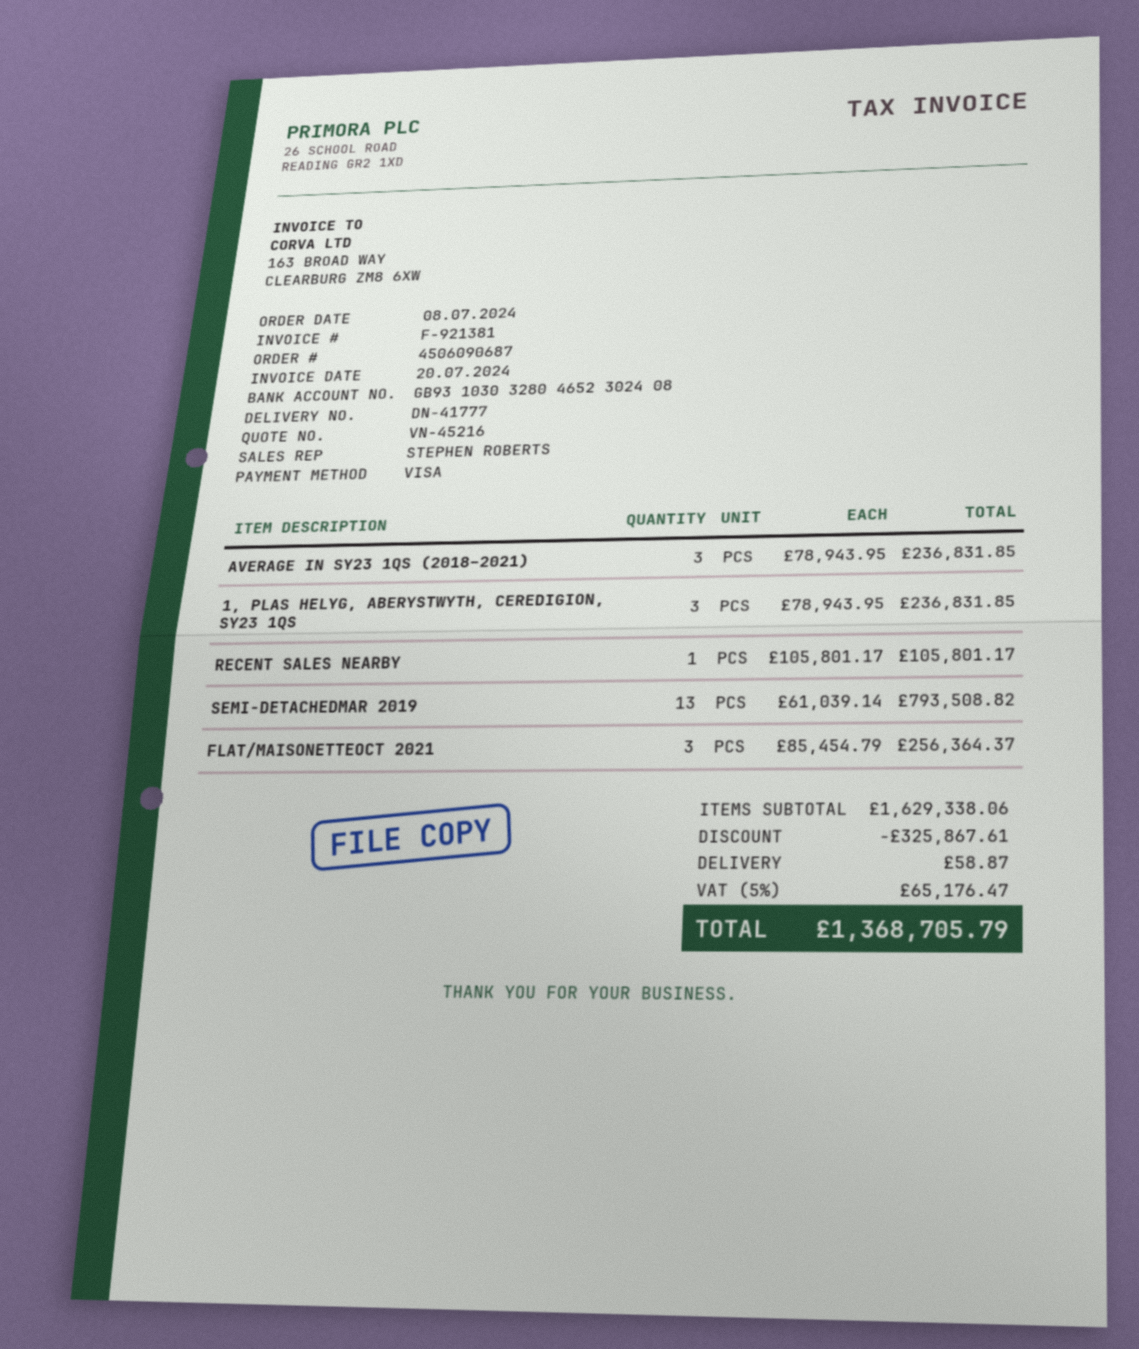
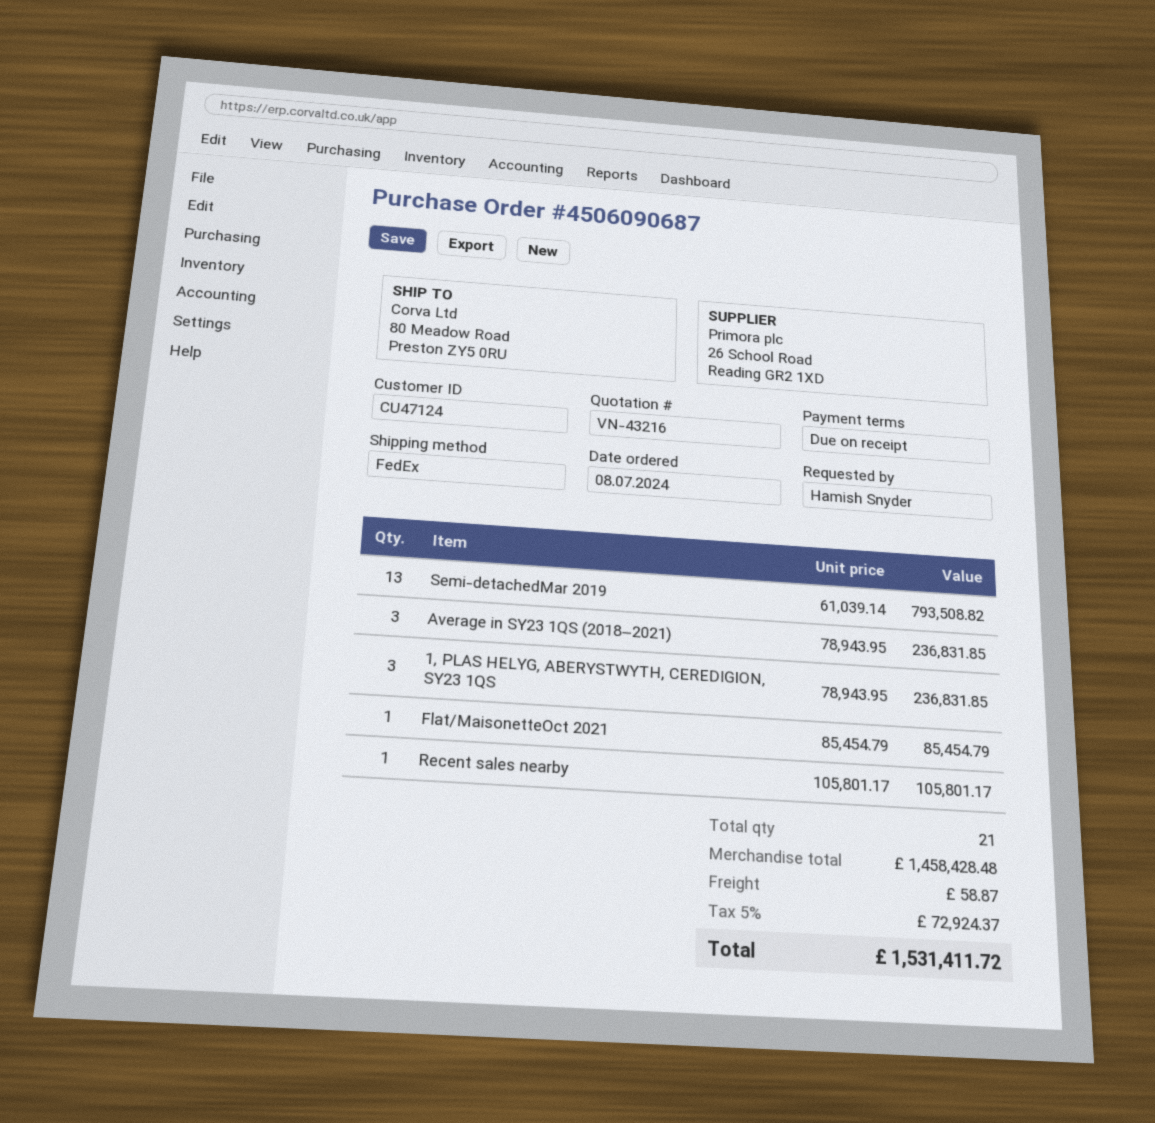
quote number: VN-45216 -> VN-43216
FLAT/MAISONETTEOCT 2021: 3 x 85454.79 = 256364.37 -> 1 x 85454.79 = 85454.79
subtotal: 1629338.06 -> 1458428.48
discount: 325867.61 -> none
tax: 5% = 65176.47 -> 5% = 72924.37
total: 1368705.79 -> 1531411.72

